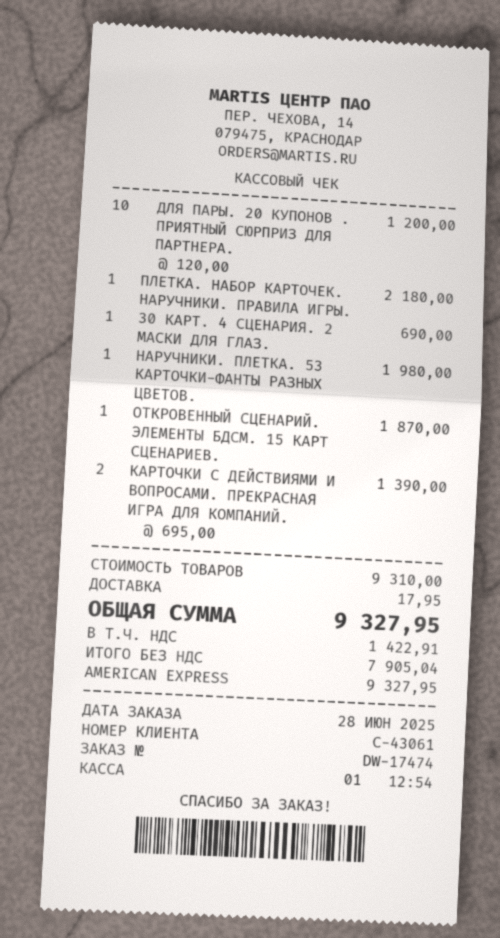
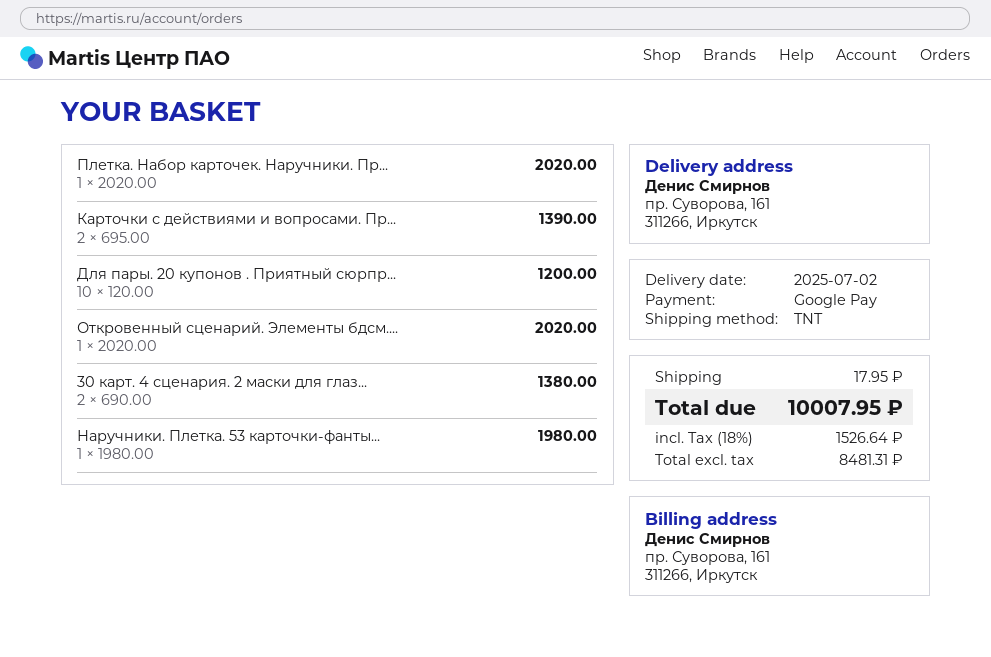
payment method: American Express -> Google Pay
ПЛЕТКА. НАБОР КАРТОЧЕК. НАРУЧНИКИ. ПРАВИЛА ИГРЫ.: 1 x 2180.00 = 2180.00 -> 1 x 2020.00 = 2020.00
30 КАРТ. 4 СЦЕНАРИЯ. 2 МАСКИ ДЛЯ ГЛАЗ.: 1 x 690.00 = 690.00 -> 2 x 690.00 = 1380.00
ОТКРОВЕННЫЙ СЦЕНАРИЙ. ЭЛЕМЕНТЫ БДСМ. 15 КАРТ СЦЕНАРИЕВ.: 1 x 1870.00 = 1870.00 -> 1 x 2020.00 = 2020.00
net: 7905.04 -> 8481.31
tax: 1422.91 -> 1526.64
total: 9327.95 -> 10007.95

